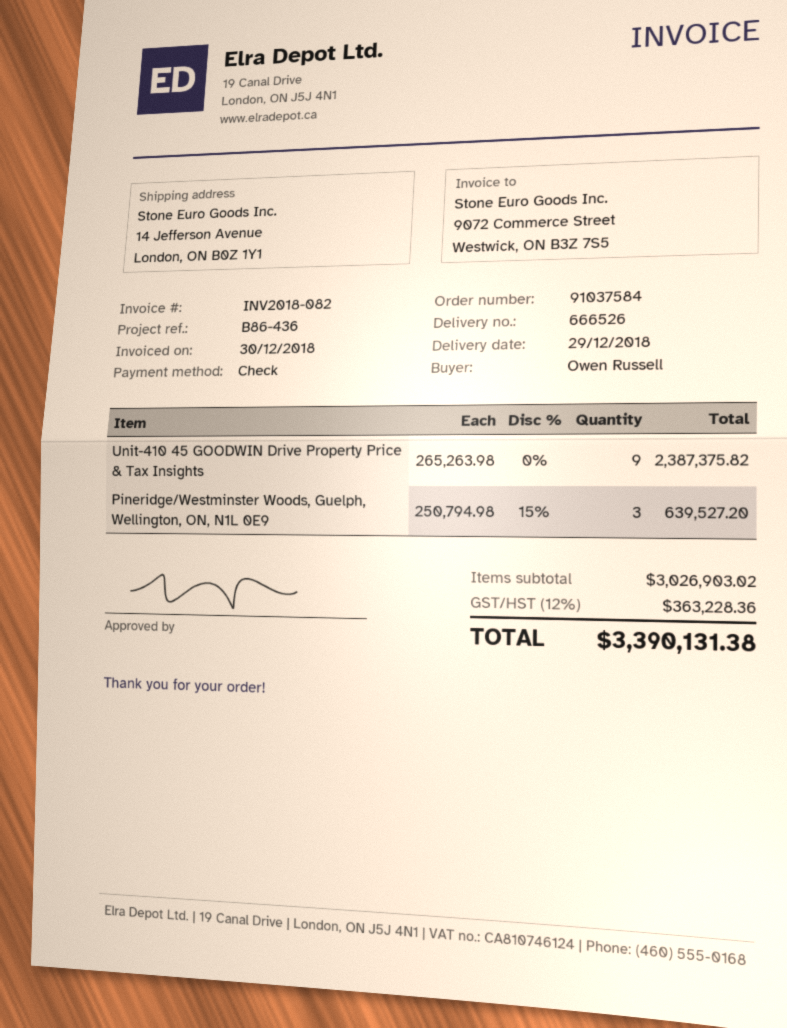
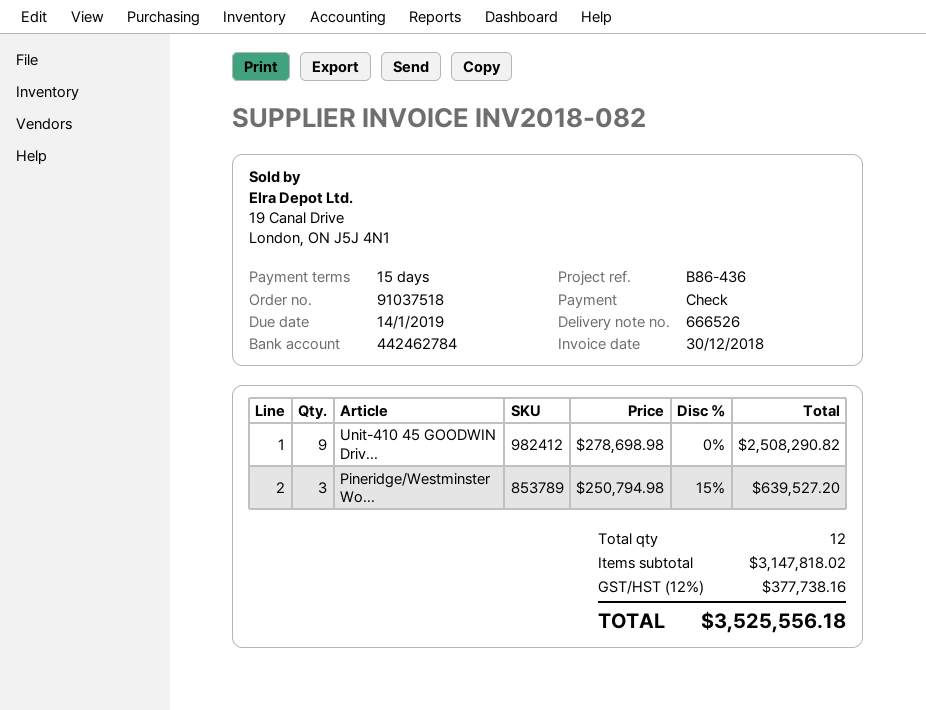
order number: 91037584 -> 91037518
Unit-410 45 GOODWIN Drive Property Price & Tax Insights: 9 x 265263.98 = 2387375.82 -> 9 x 278698.98 = 2508290.82
subtotal: 3026903.02 -> 3147818.02
tax: 12% = 363228.36 -> 12% = 377738.16
total: 3390131.38 -> 3525556.18

